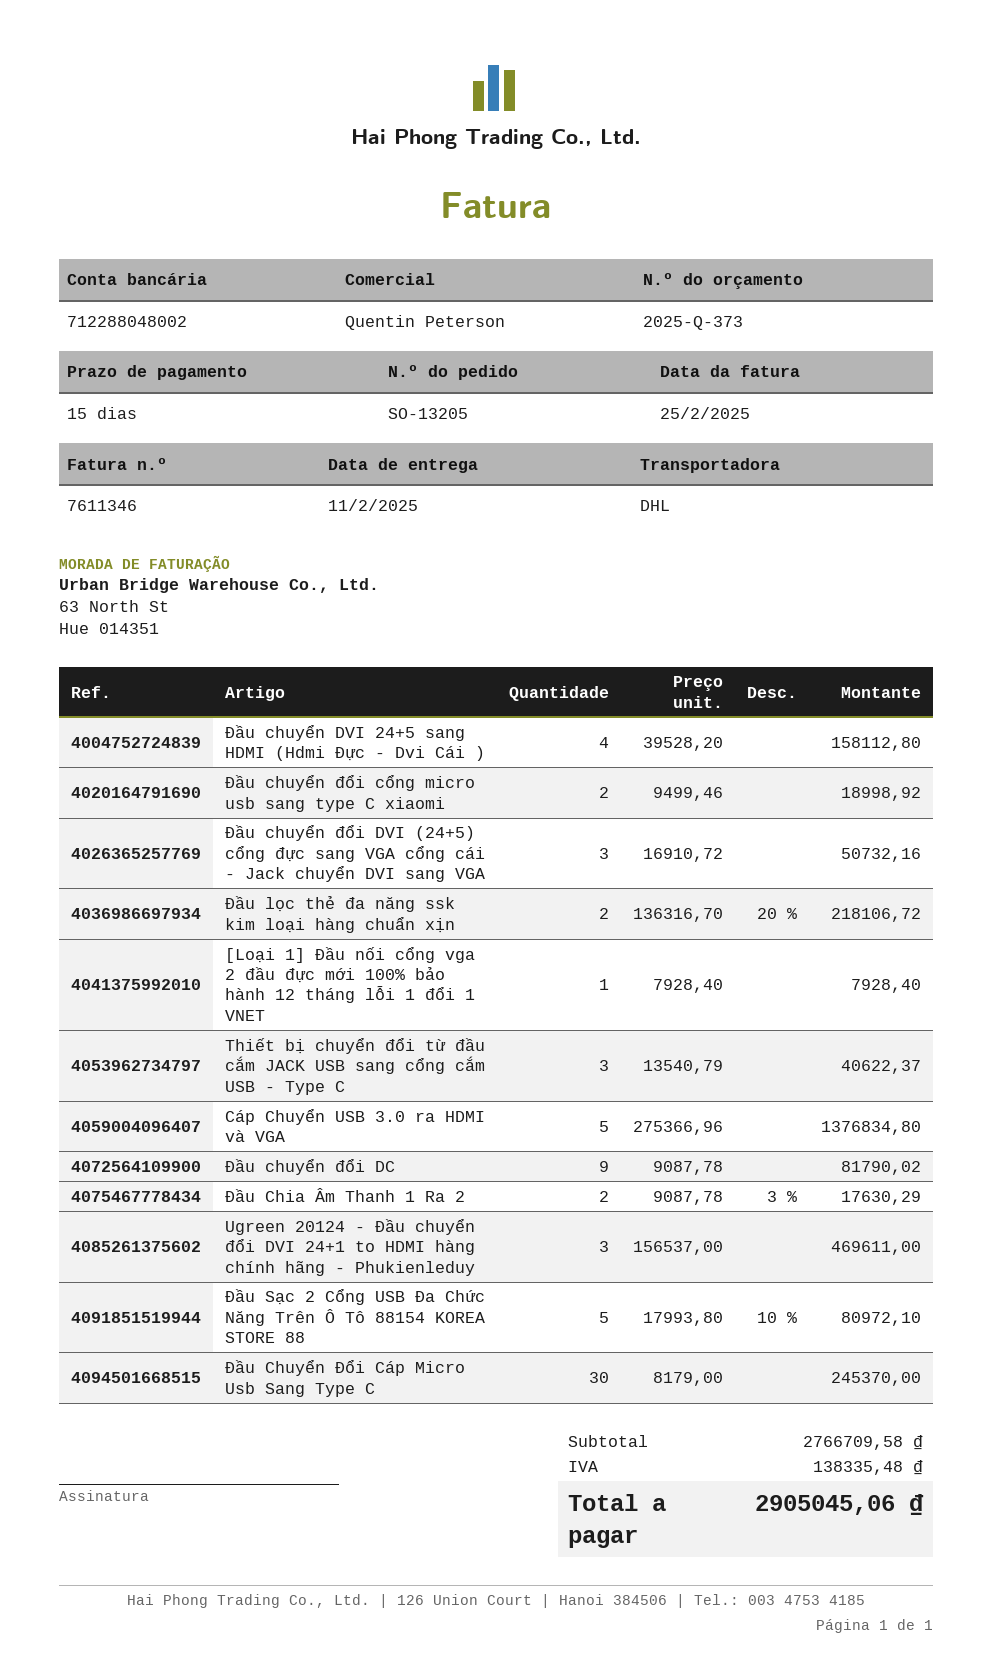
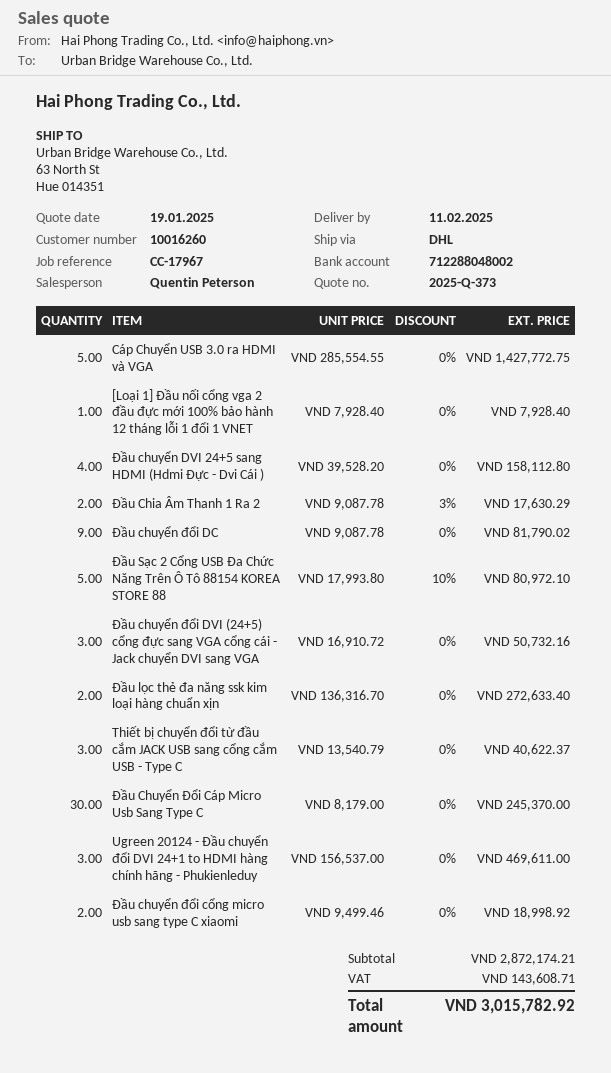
Đầu lọc thẻ đa năng ssk kim loại hàng chuẩn xịn: 2 x 136316.70 - 20% = 218106.72 -> 2 x 136316.70 = 272633.40
Cáp Chuyển USB 3.0 ra HDMI và VGA: 5 x 275366.96 = 1376834.80 -> 5 x 285554.55 = 1427772.75
subtotal: 2766709.58 -> 2872174.21
tax: 138335.48 -> 143608.71
total: 2905045.06 -> 3015782.92

